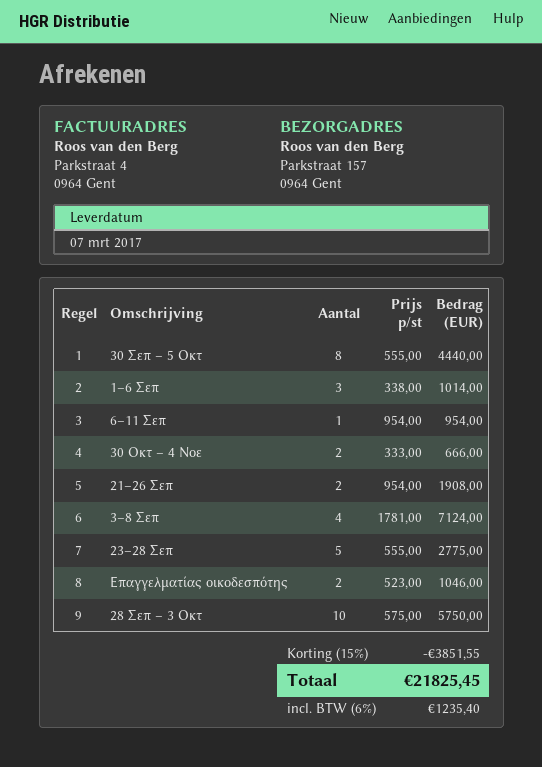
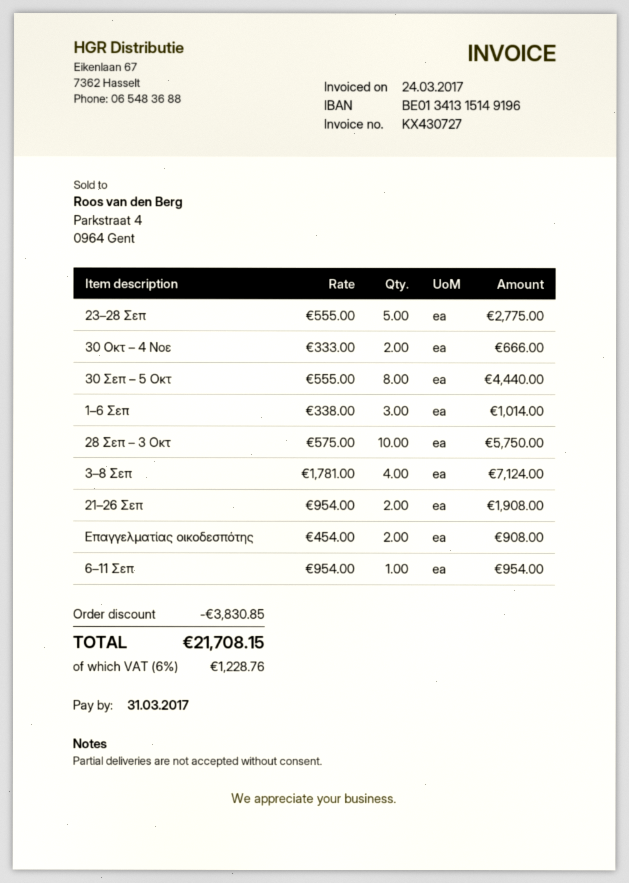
Επαγγελματίας οικοδεσπότης: 2 x 523.00 = 1046.00 -> 2 x 454.00 = 908.00
discount: 3851.55 -> 3830.85
tax: 6% = 1235.40 -> 6% = 1228.76
total: 21825.45 -> 21708.15

